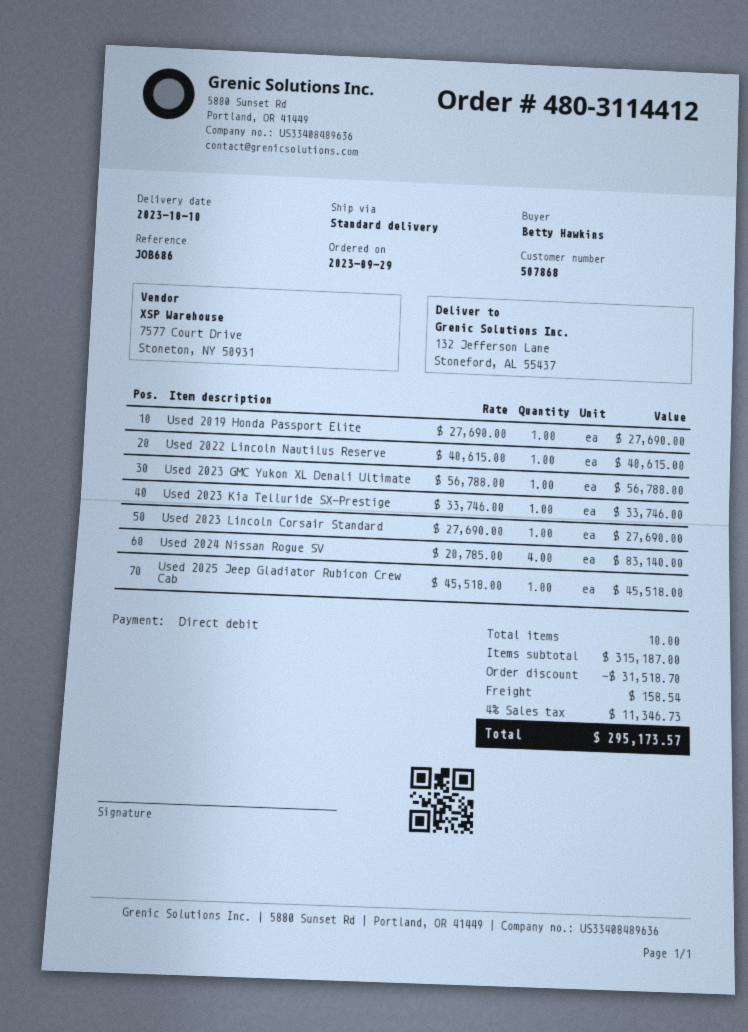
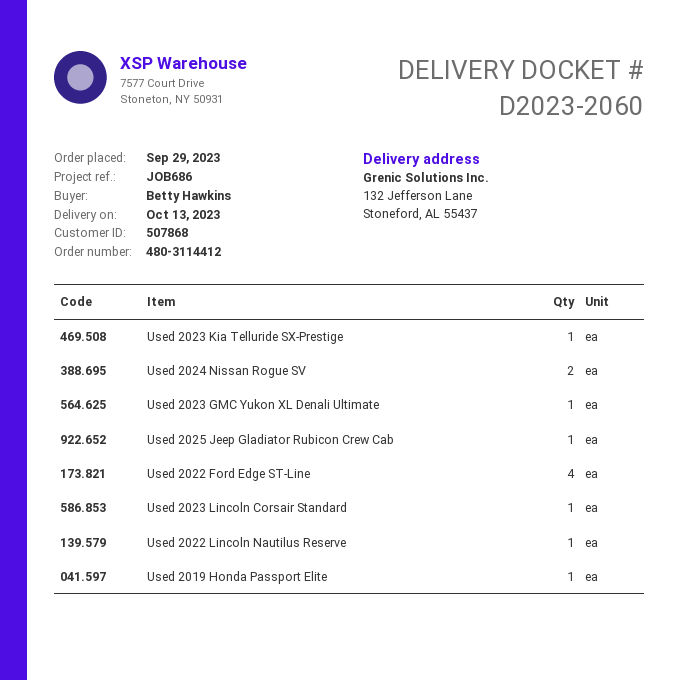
delivery date: 2023-10-10 -> 2023-10-13
Used 2024 Nissan Rogue SV: 4 -> 2
Used 2022 Ford Edge ST-Line: none -> 4

